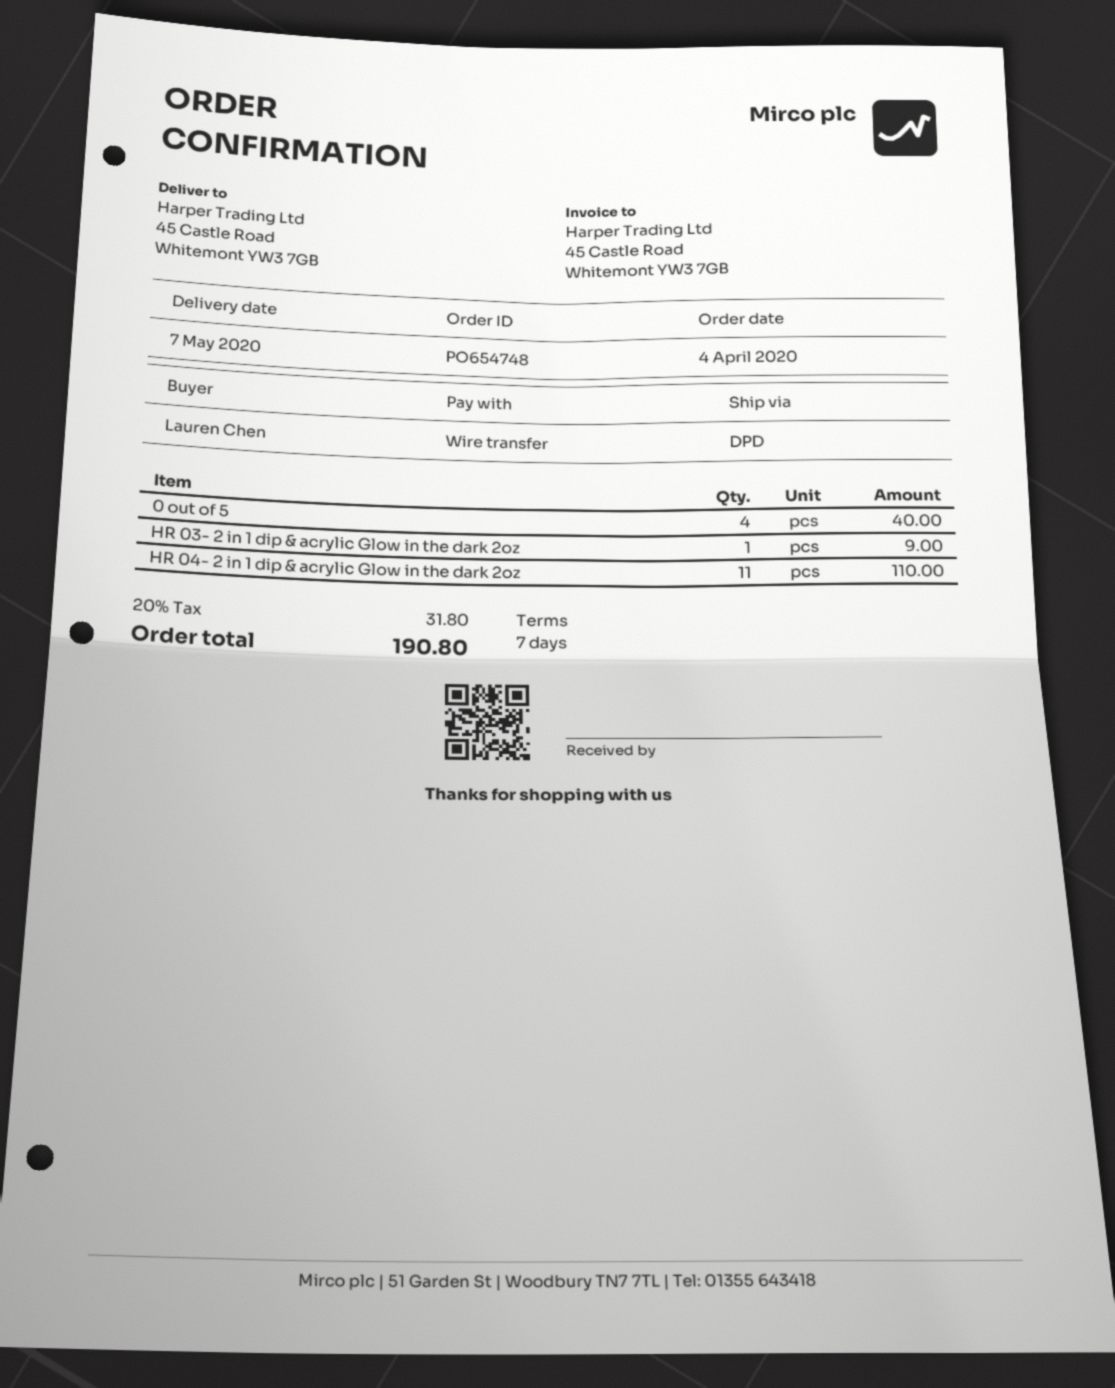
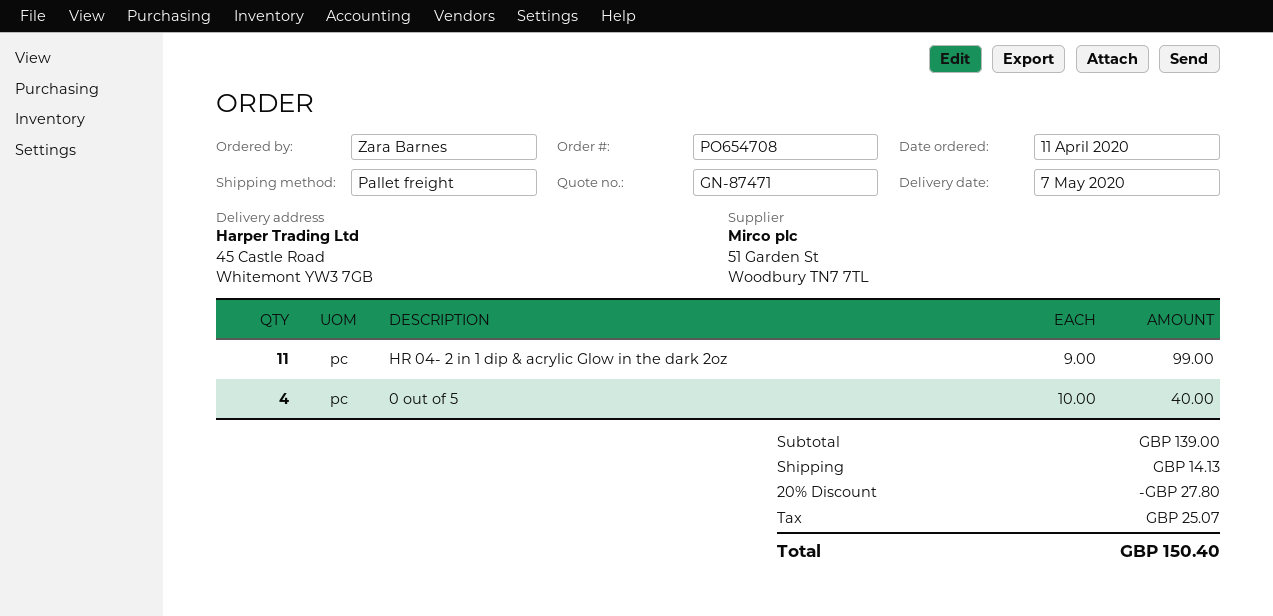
order number: PO654748 -> PO654708
order date: 2020-04-04 -> 2020-04-11
ordered by: Lauren Chen -> Zara Barnes
shipping method: DPD -> pallet freight
HR 03- 2 in 1 dip & acrylic Glow in the dark 2oz: 1 for 9.00 -> none
HR 04- 2 in 1 dip & acrylic Glow in the dark 2oz: 11 for 110.00 -> 11 for 99.00
discount: none -> 20% = 27.80
shipping: none -> 14.13
tax: 31.80 -> 25.07
total: 190.80 -> 150.40

